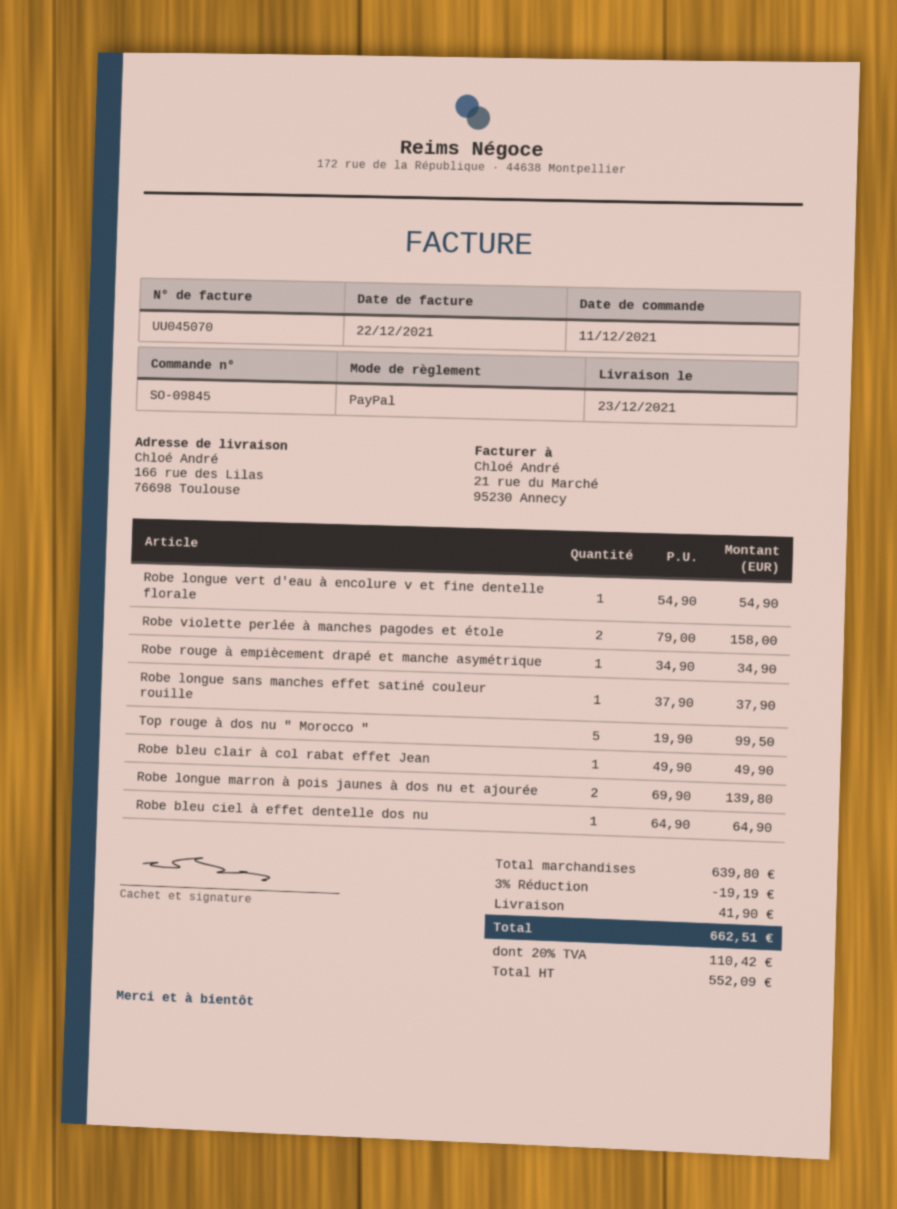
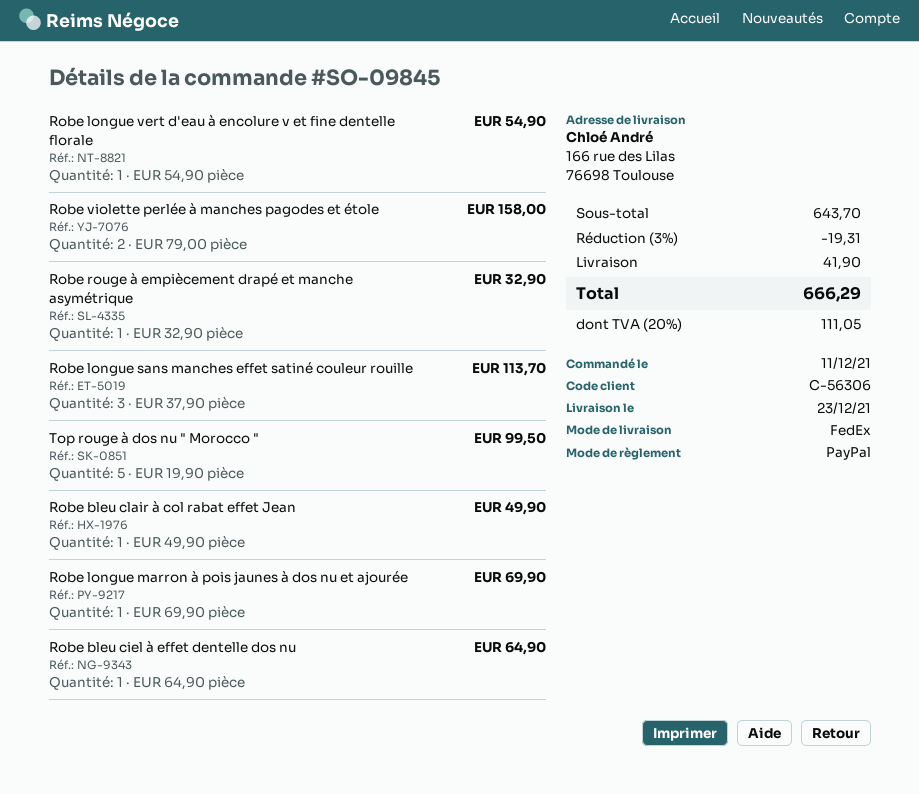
Robe rouge à empiècement drapé et manche asymétrique: 1 x 34.90 = 34.90 -> 1 x 32.90 = 32.90
Robe longue sans manches effet satiné couleur rouille: 1 x 37.90 = 37.90 -> 3 x 37.90 = 113.70
Robe longue marron à pois jaunes à dos nu et ajourée: 2 x 69.90 = 139.80 -> 1 x 69.90 = 69.90
subtotal: 639.80 -> 643.70
discount: 3% = 19.19 -> 3% = 19.31
tax: 20% = 110.42 -> 20% = 111.05
total: 662.51 -> 666.29

